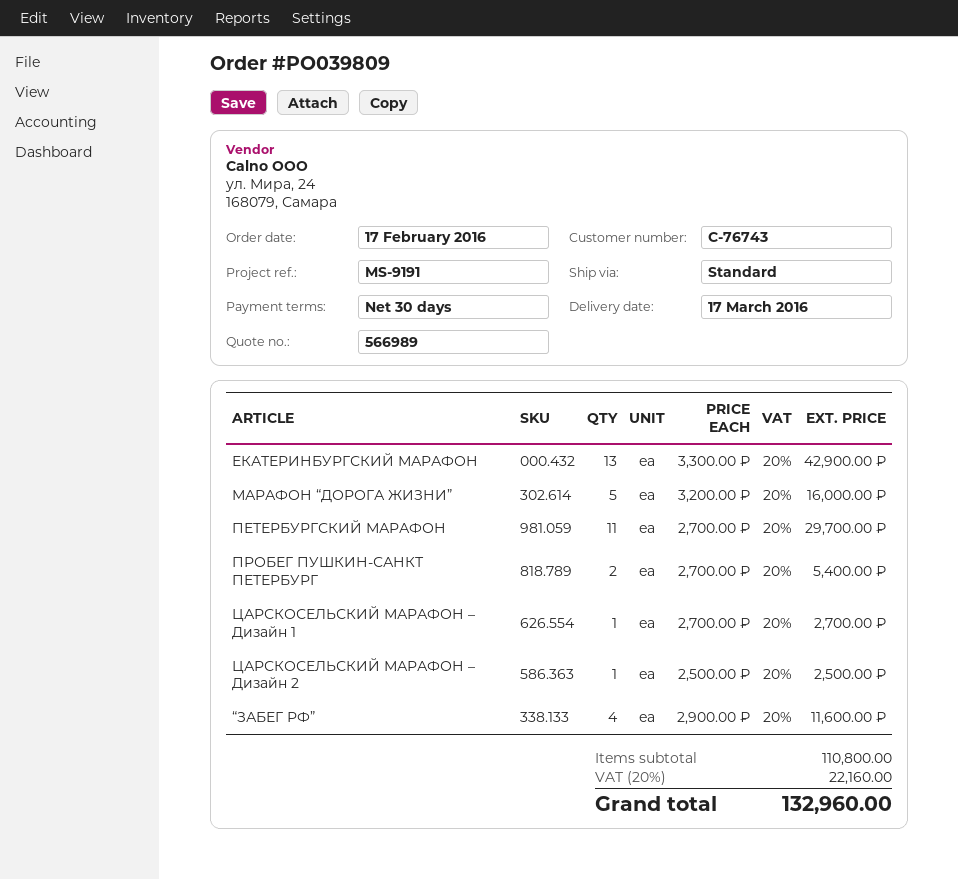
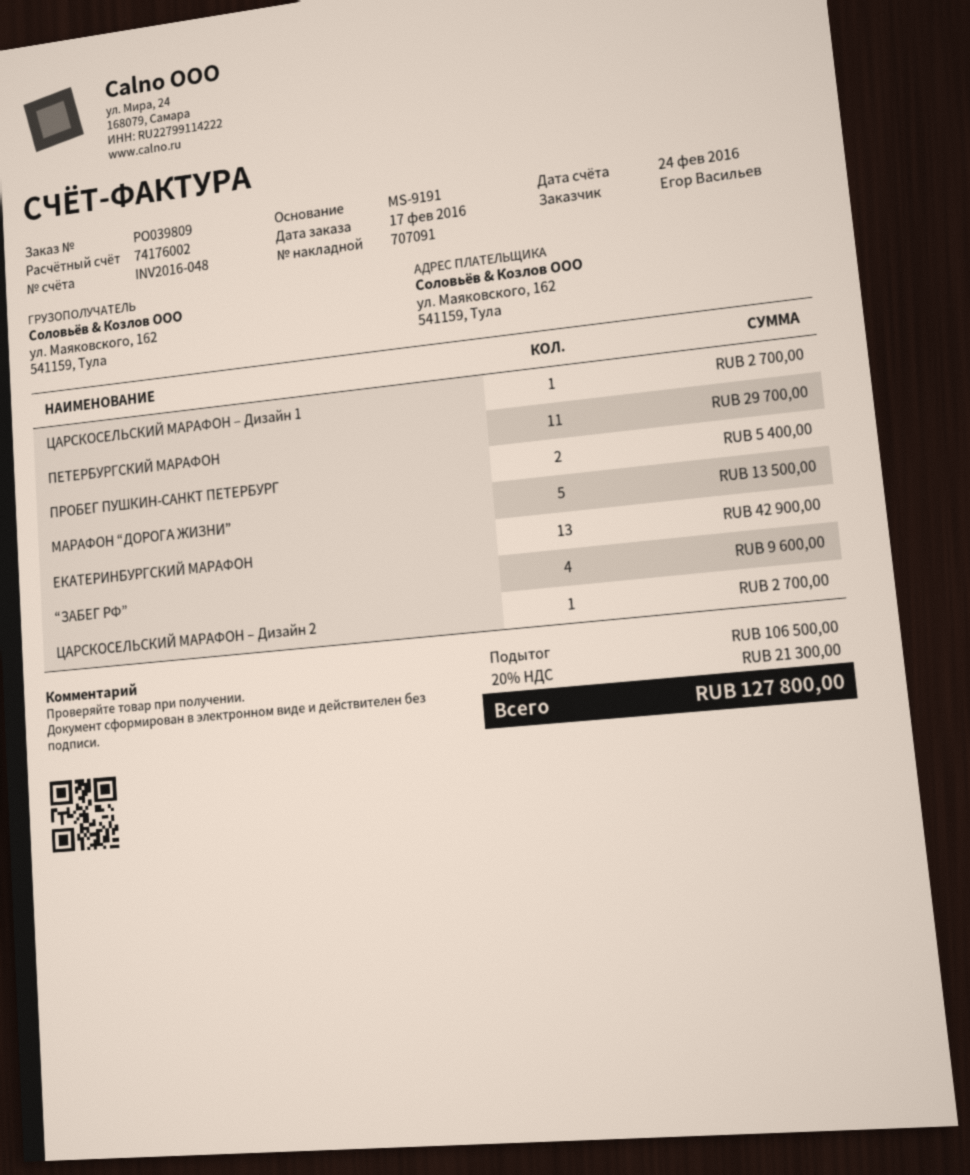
МАРАФОН “ДОРОГА ЖИЗНИ”: 5 for 16000.00 -> 5 for 13500.00
ЦАРСКОСЕЛЬСКИЙ МАРАФОН – Дизайн 2: 1 for 2500.00 -> 1 for 2700.00
“ЗАБЕГ РФ”: 4 for 11600.00 -> 4 for 9600.00
subtotal: 110800.00 -> 106500.00
tax: 20% = 22160.00 -> 20% = 21300.00
total: 132960.00 -> 127800.00

